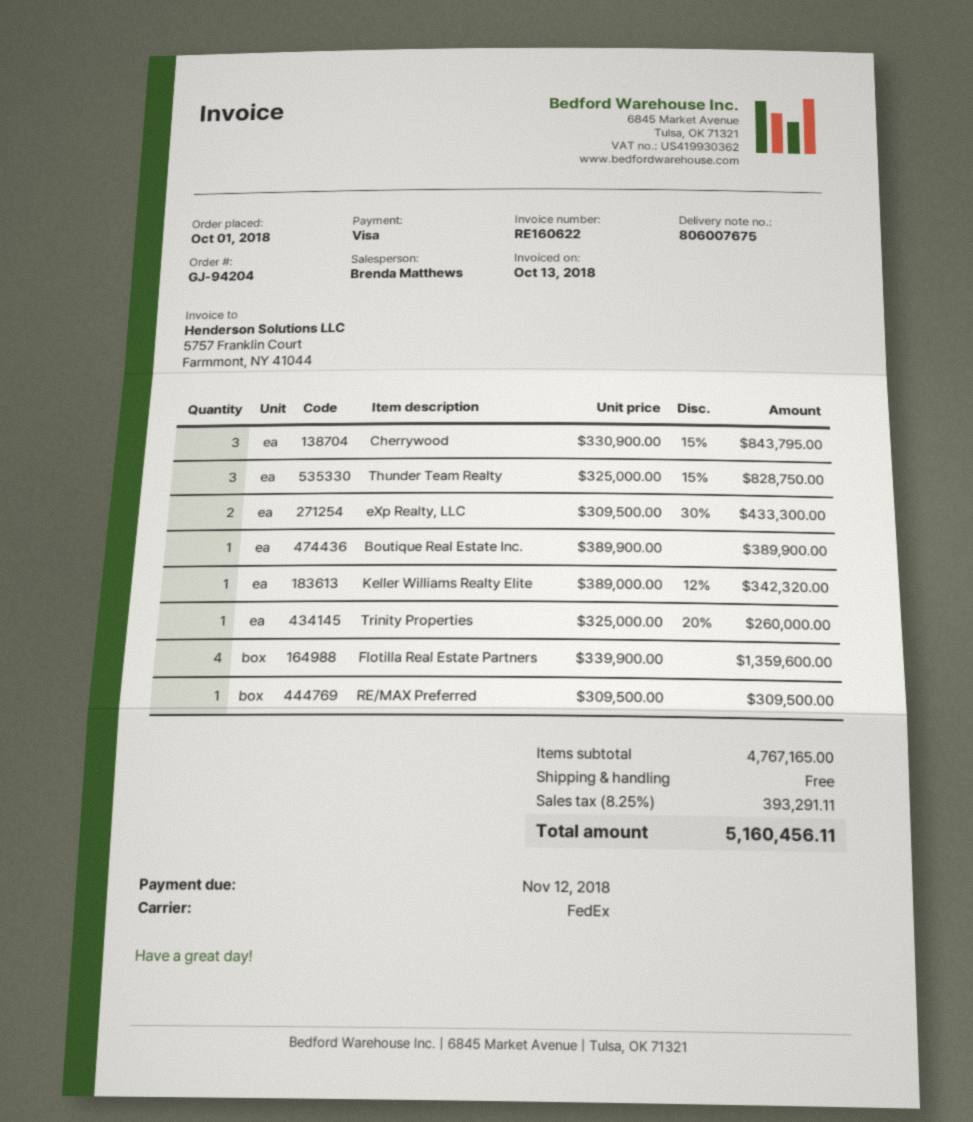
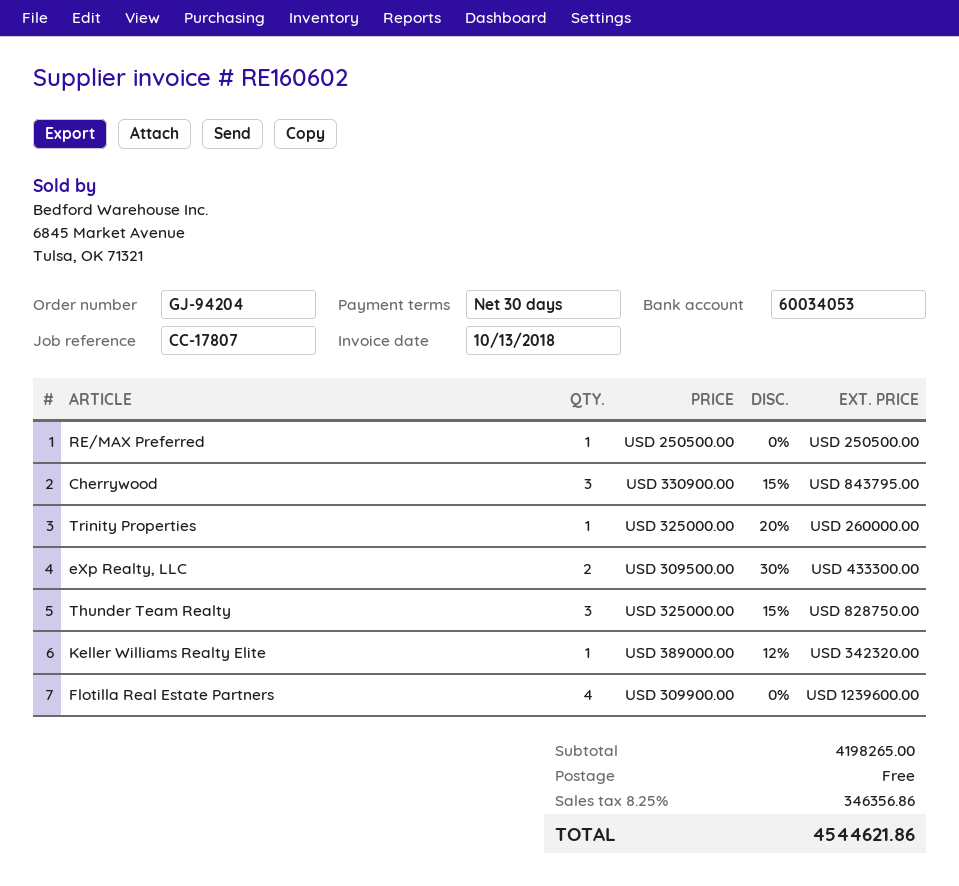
invoice number: RE160622 -> RE160602
Boutique Real Estate Inc.: 1 x 389900.00 = 389900.00 -> none
Flotilla Real Estate Partners: 4 x 339900.00 = 1359600.00 -> 4 x 309900.00 = 1239600.00
RE/MAX Preferred: 1 x 309500.00 = 309500.00 -> 1 x 250500.00 = 250500.00
subtotal: 4767165.00 -> 4198265.00
tax: 8.25% = 393291.11 -> 8.25% = 346356.86
total: 5160456.11 -> 4544621.86

